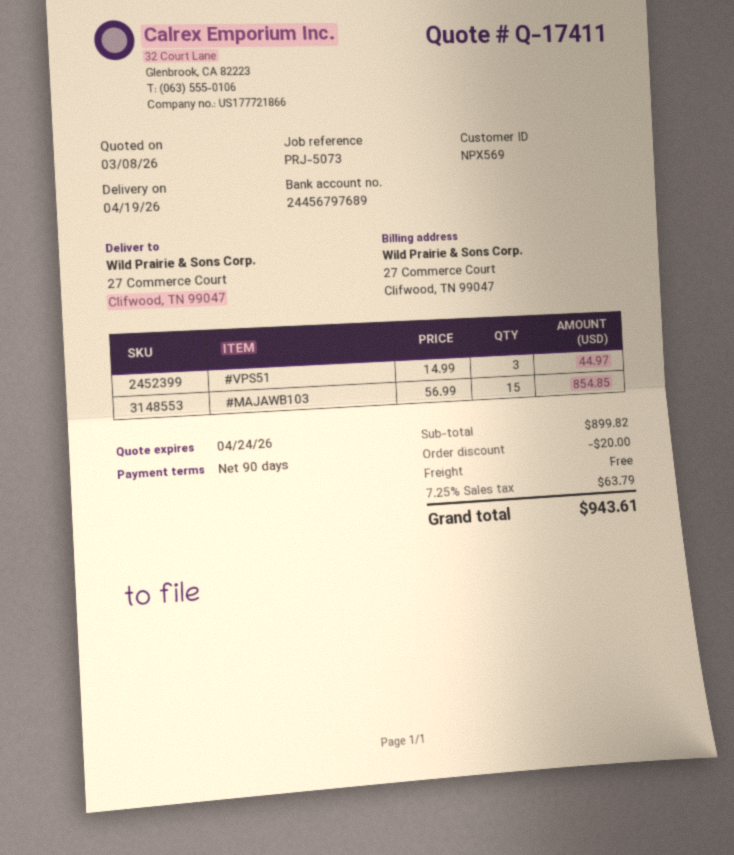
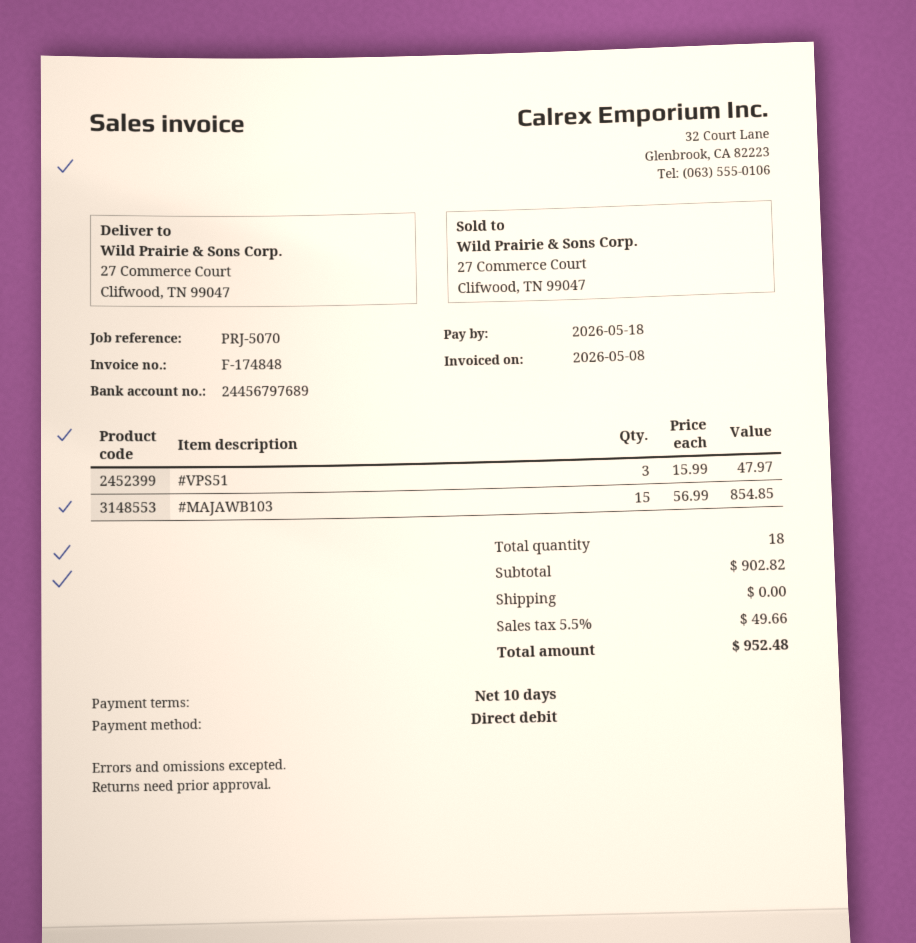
payment terms: 90 days -> 10 days
reference: PRJ-5073 -> PRJ-5070
#VPS51: 3 x 14.99 = 44.97 -> 3 x 15.99 = 47.97
subtotal: 899.82 -> 902.82
discount: 20.00 -> none
tax: 7.25% = 63.79 -> 5.5% = 49.66
total: 943.61 -> 952.48

